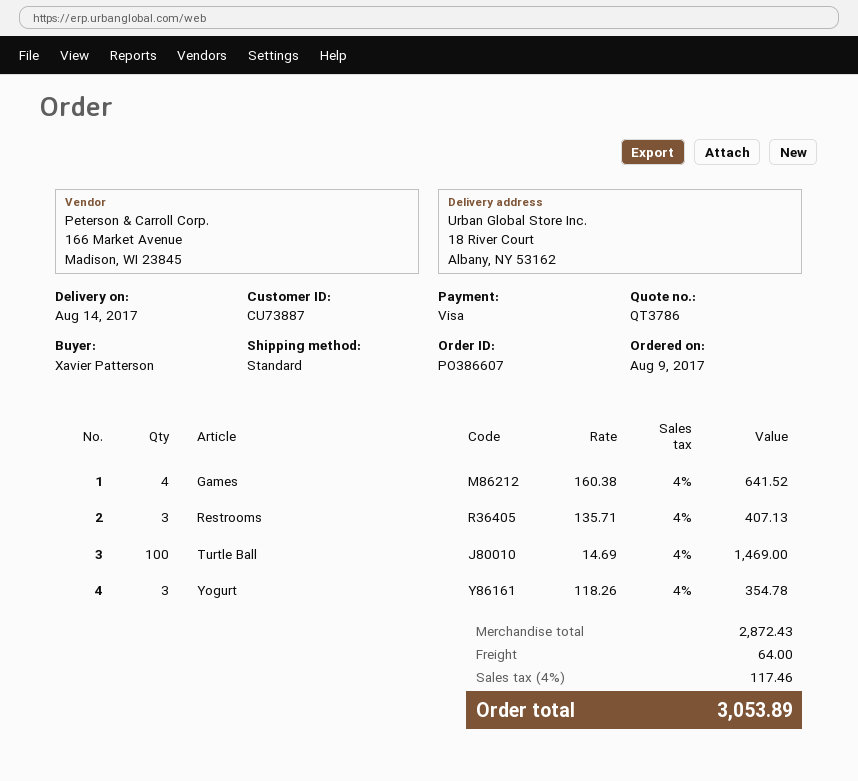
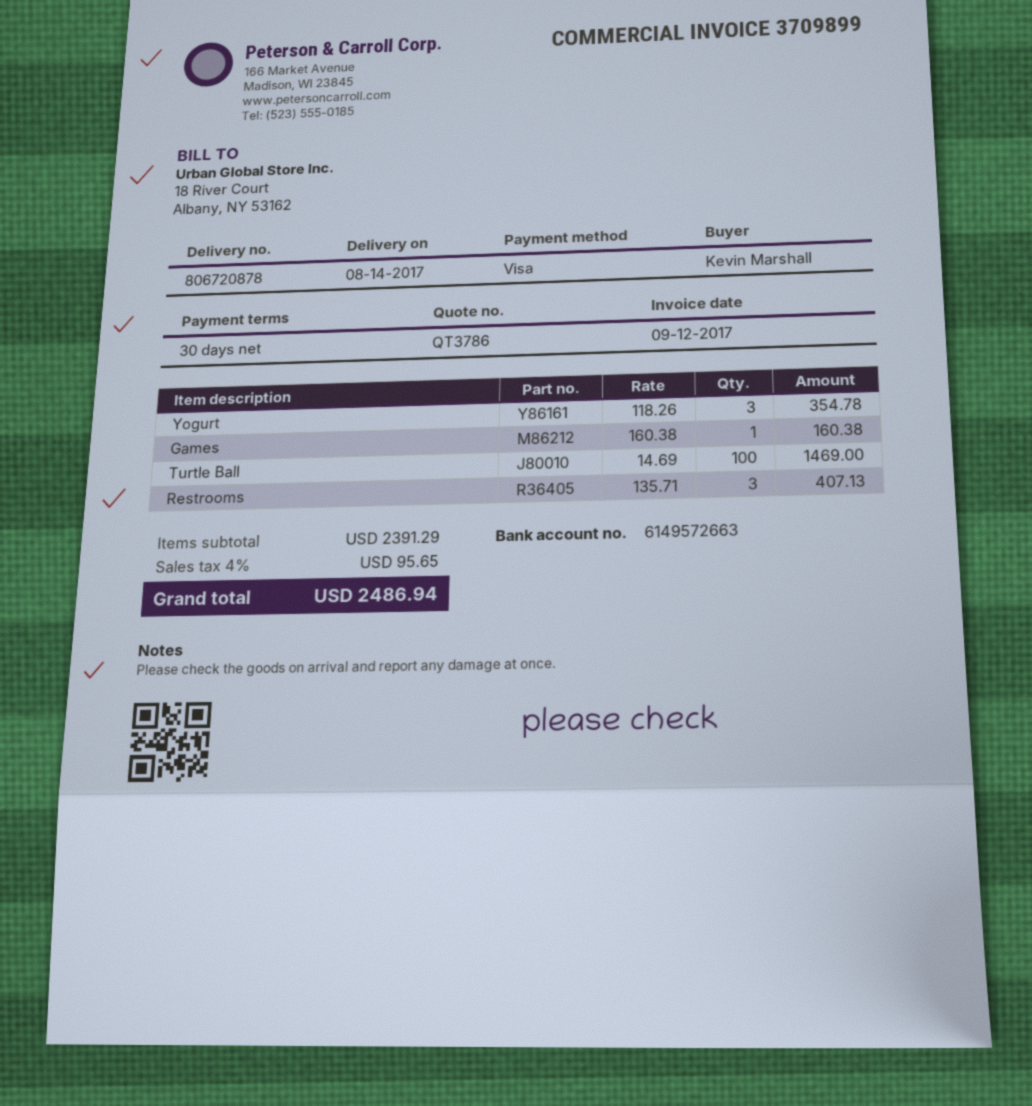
ordered by: Xavier Patterson -> Kevin Marshall
Games: 4 x 160.38 = 641.52 -> 1 x 160.38 = 160.38
subtotal: 2872.43 -> 2391.29
shipping: 64.00 -> none
tax: 4% = 117.46 -> 4% = 95.65
total: 3053.89 -> 2486.94

